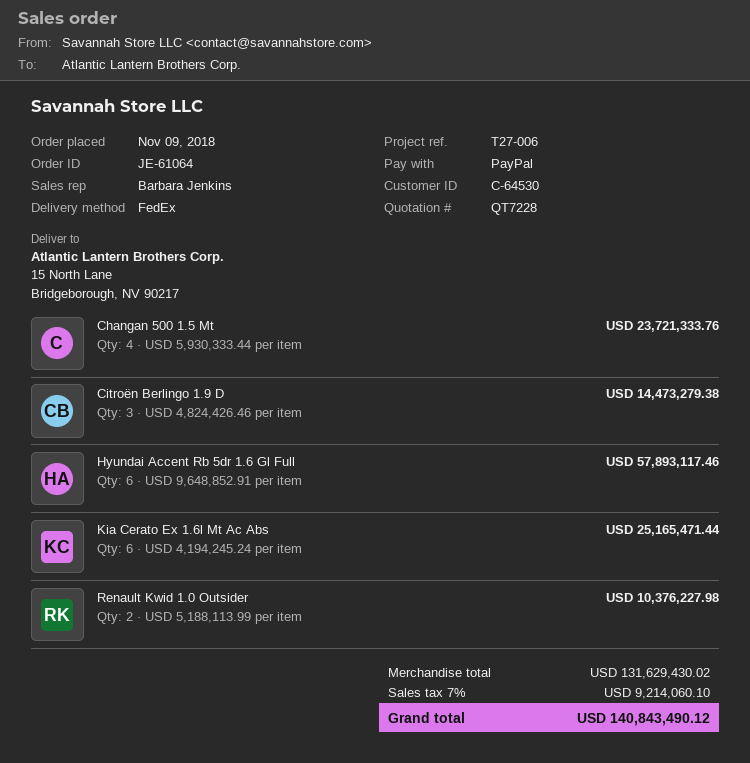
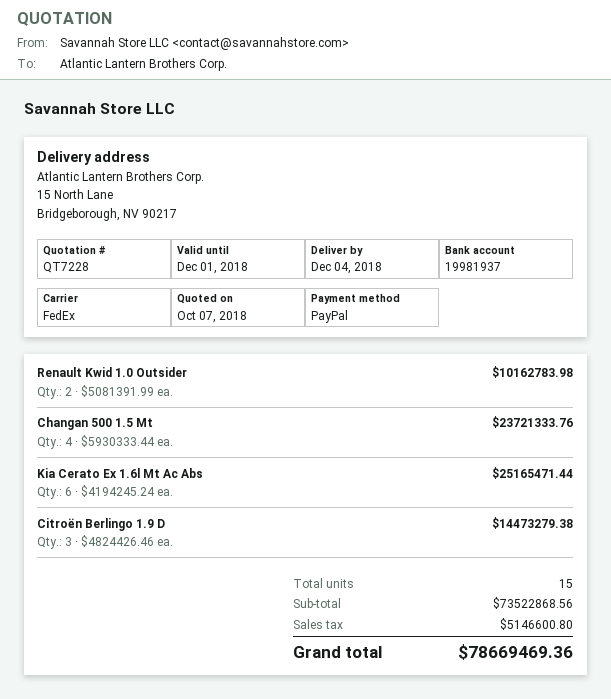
Hyundai Accent Rb 5dr 1.6 Gl Full: 6 x 9648852.91 = 57893117.46 -> none
Renault Kwid 1.0 Outsider: 2 x 5188113.99 = 10376227.98 -> 2 x 5081391.99 = 10162783.98
subtotal: 131629430.02 -> 73522868.56
tax: 9214060.10 -> 5146600.80
total: 140843490.12 -> 78669469.36

